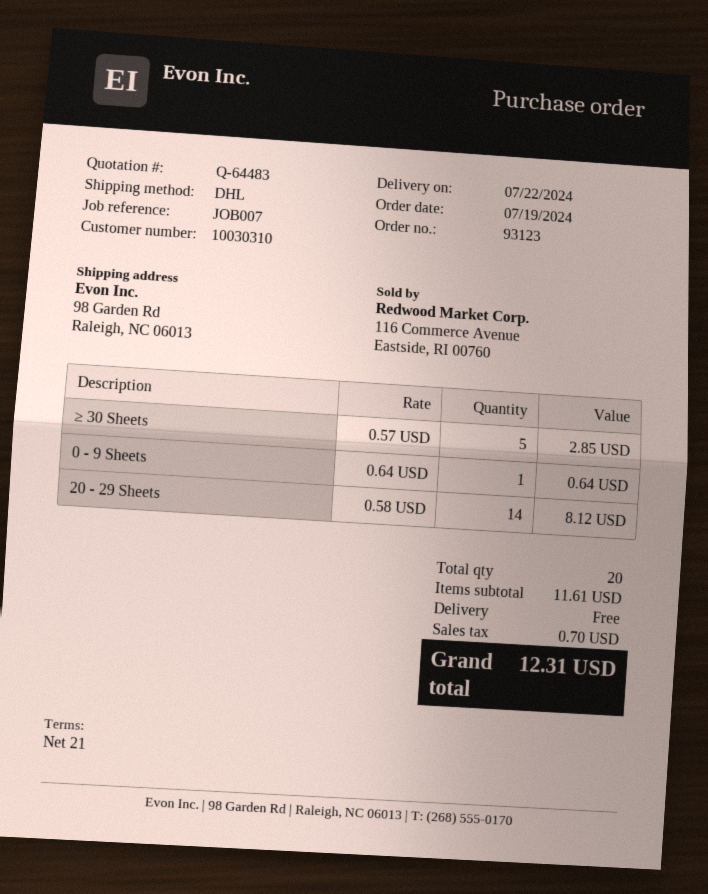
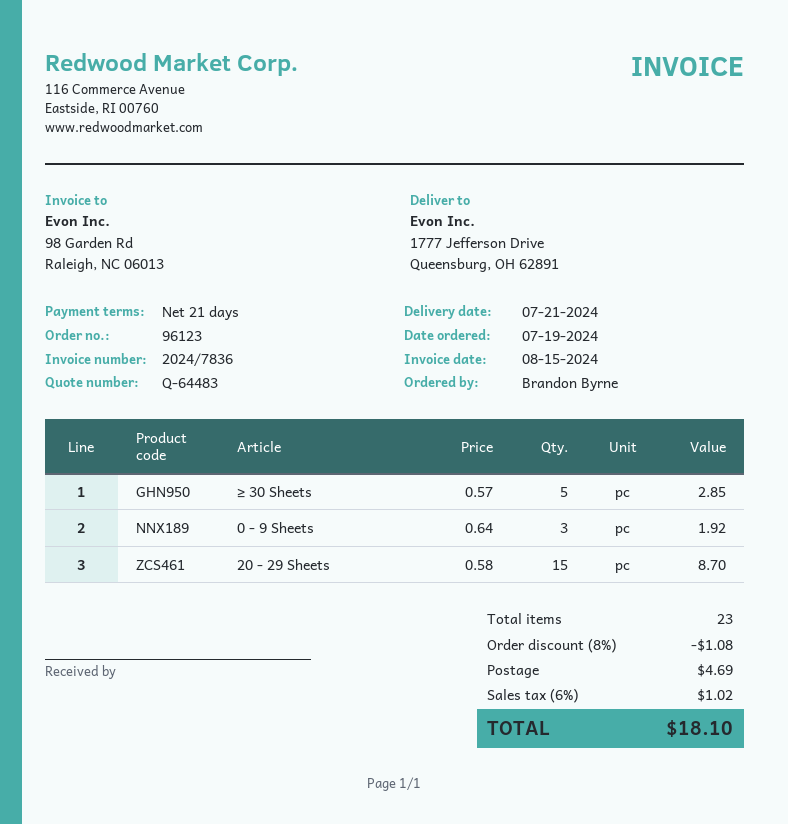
order number: 93123 -> 96123
delivery date: 2024-07-22 -> 2024-07-21
ship to: 98 Garden Rd, Raleigh, NC 06013 -> 1777 Jefferson Drive, Queensburg, OH 62891
0 - 9 Sheets: 1 x 0.64 = 0.64 -> 3 x 0.64 = 1.92
20 - 29 Sheets: 14 x 0.58 = 8.12 -> 15 x 0.58 = 8.70
total quantity: 20 -> 23
discount: none -> 8% = 1.08
shipping: 0.00 -> 4.69
tax: 0.70 -> 1.02
total: 12.31 -> 18.10

